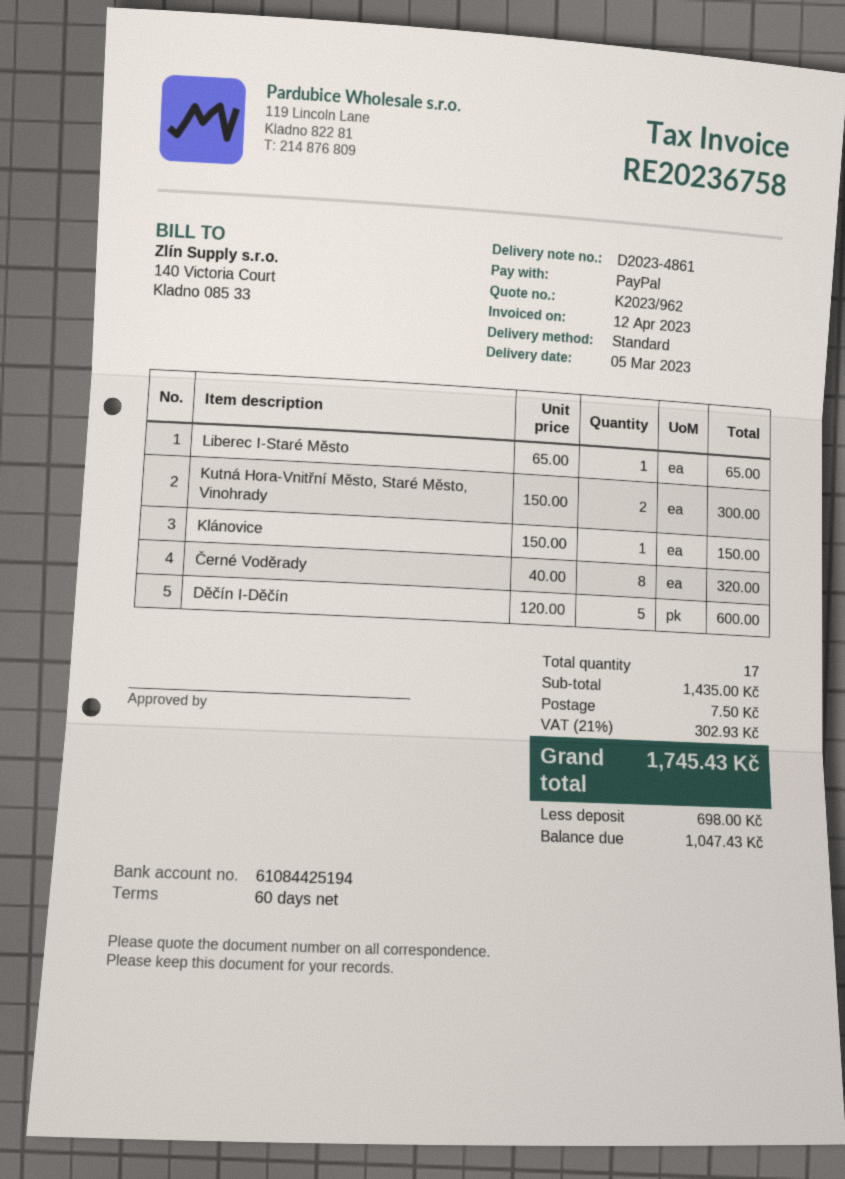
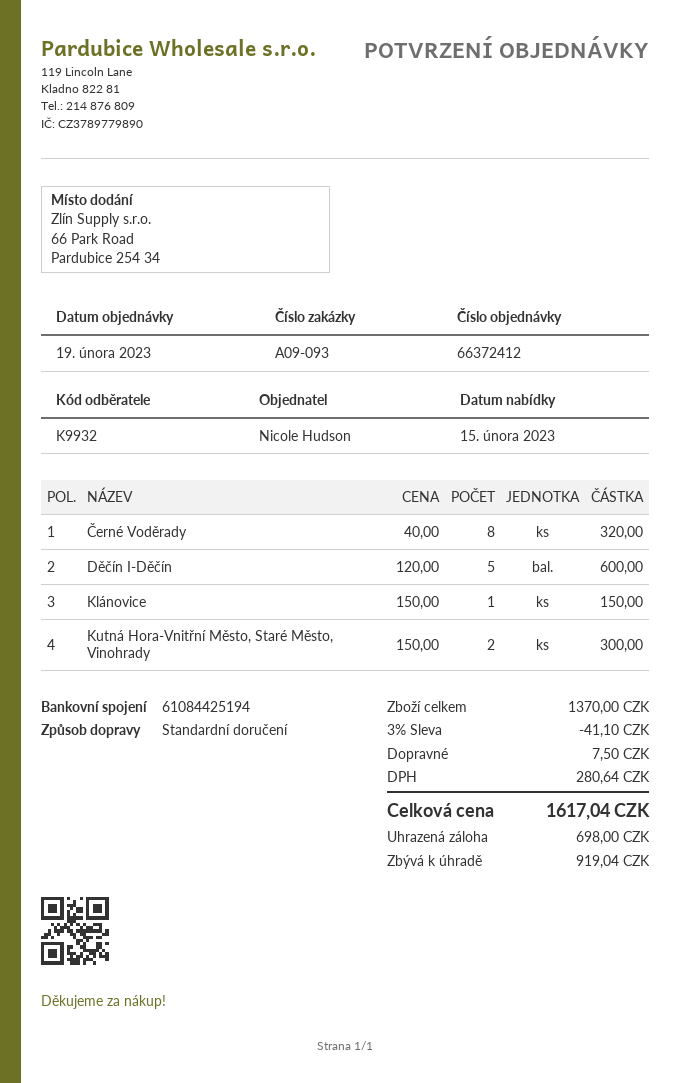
Liberec I-Staré Město: 1 x 65.00 = 65.00 -> none
subtotal: 1435.00 -> 1370.00
discount: none -> 3% = 41.10
tax: 302.93 -> 280.64
total: 1745.43 -> 1617.04
balance: 1047.43 -> 919.04

